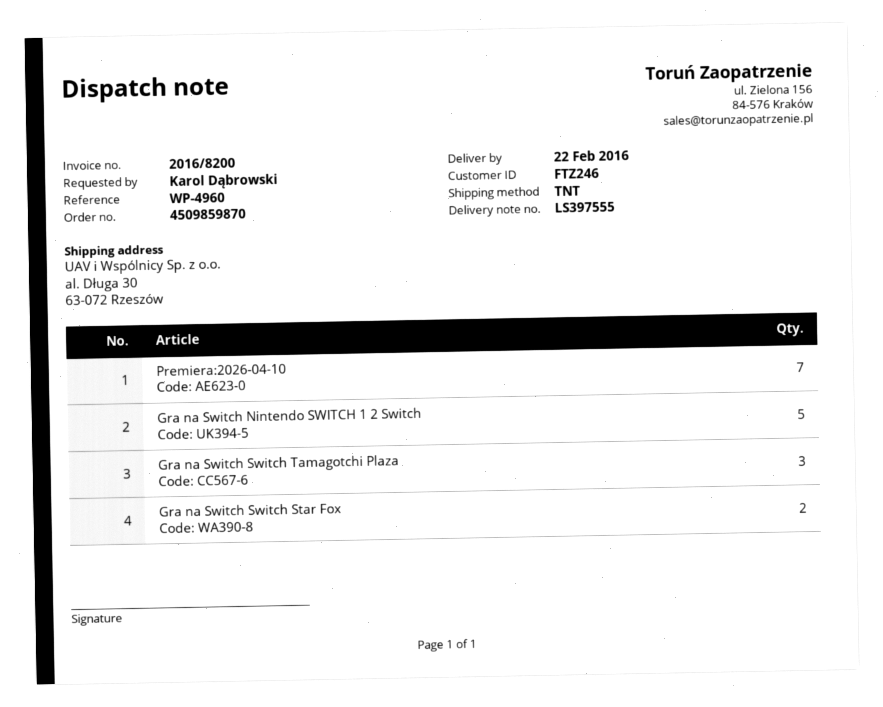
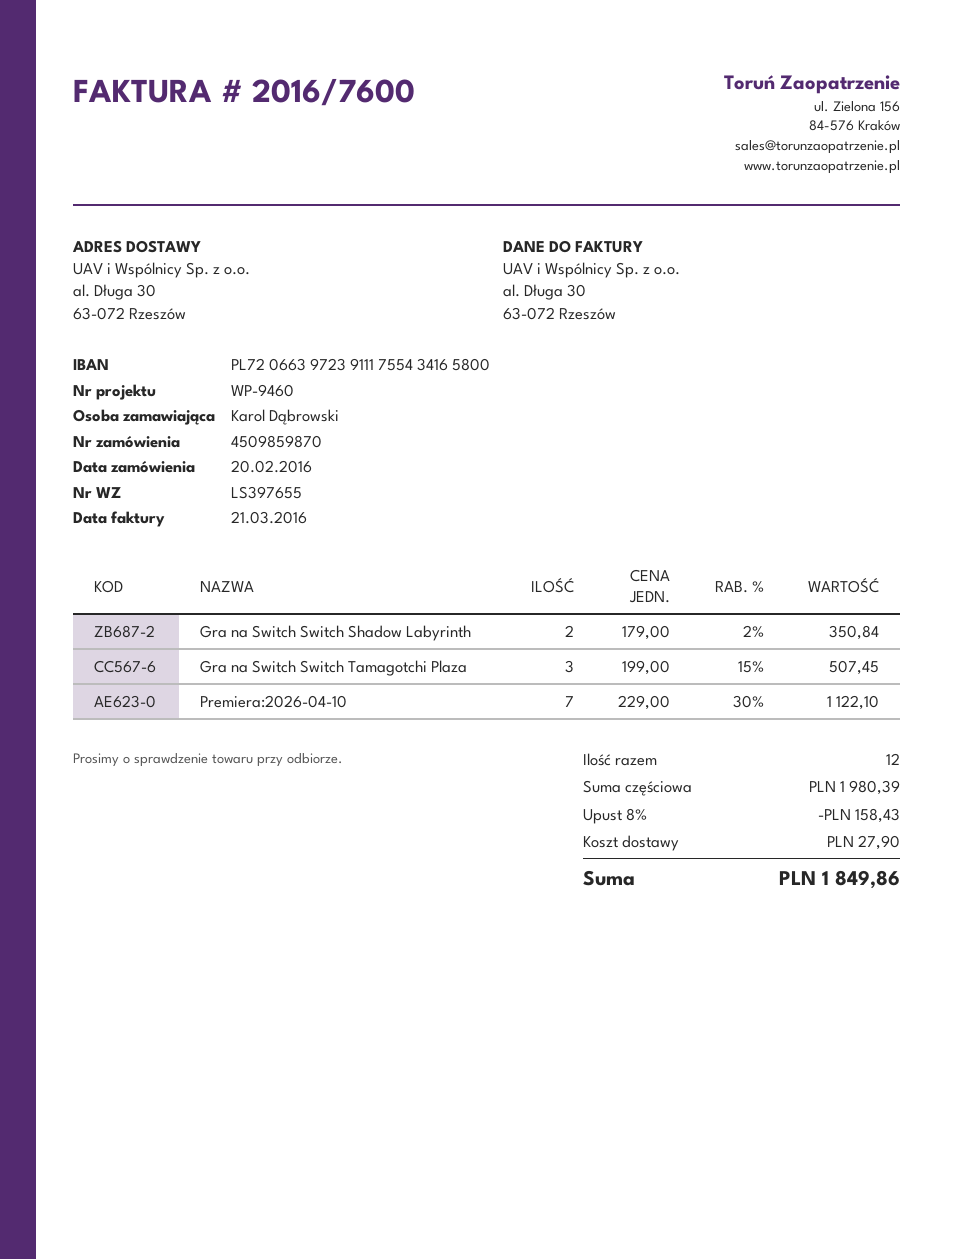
delivery note number: LS397555 -> LS397655
invoice number: 2016/8200 -> 2016/7600
reference: WP-4960 -> WP-9460
Gra na Switch Nintendo SWITCH 1 2 Switch: 5 -> none
Gra na Switch Switch Star Fox: 2 -> none
Gra na Switch Switch Shadow Labyrinth: none -> 2

